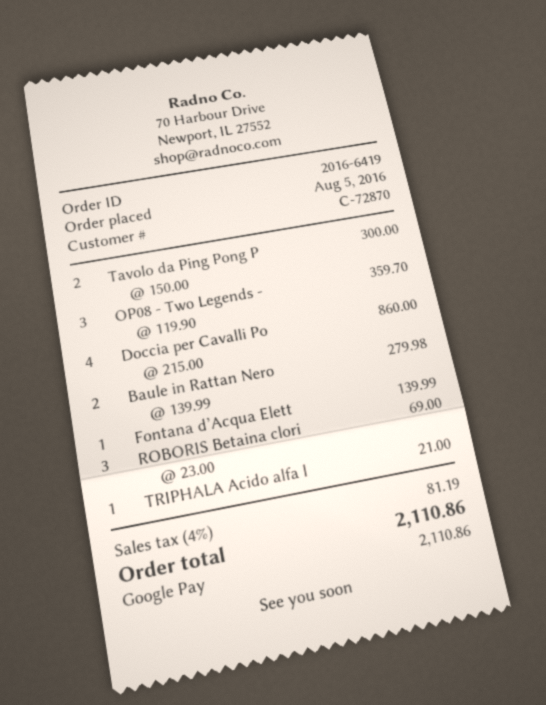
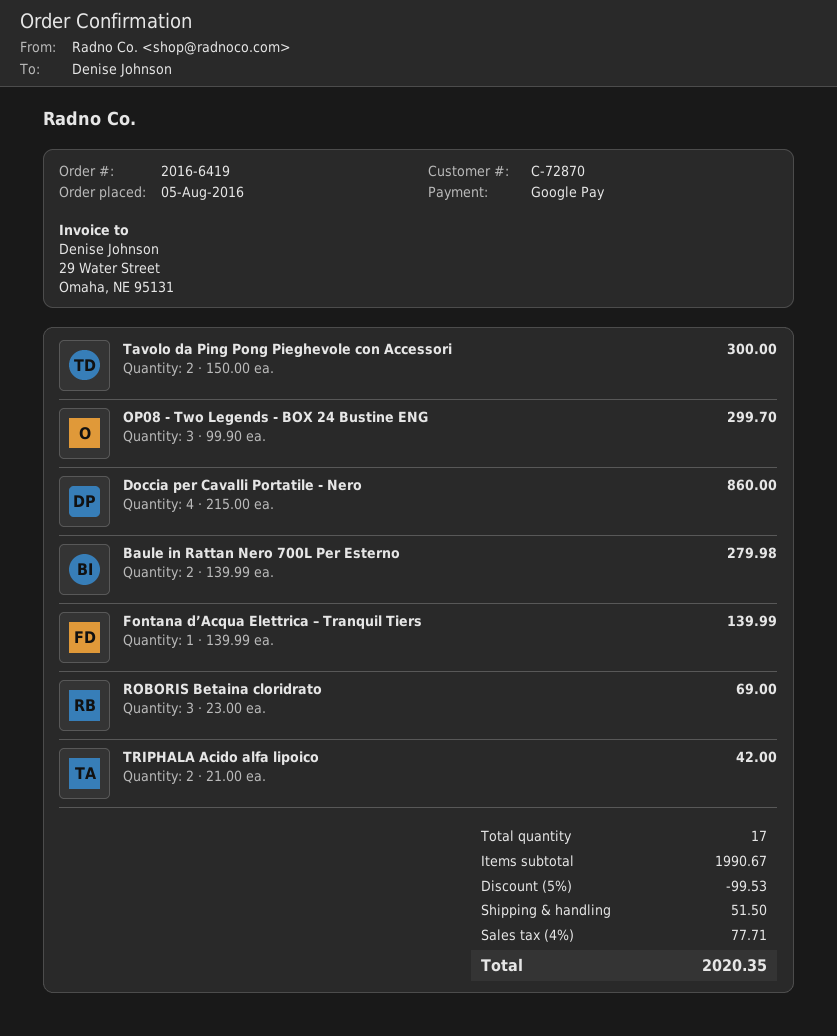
OP08 - Two Legends -: 3 x 119.90 = 359.70 -> 3 x 99.90 = 299.70
TRIPHALA Acido alfa l: 1 x 21.00 = 21.00 -> 2 x 21.00 = 42.00
discount: none -> 5% = 99.53
shipping: none -> 51.50
tax: 4% = 81.19 -> 4% = 77.71
total: 2110.86 -> 2020.35

